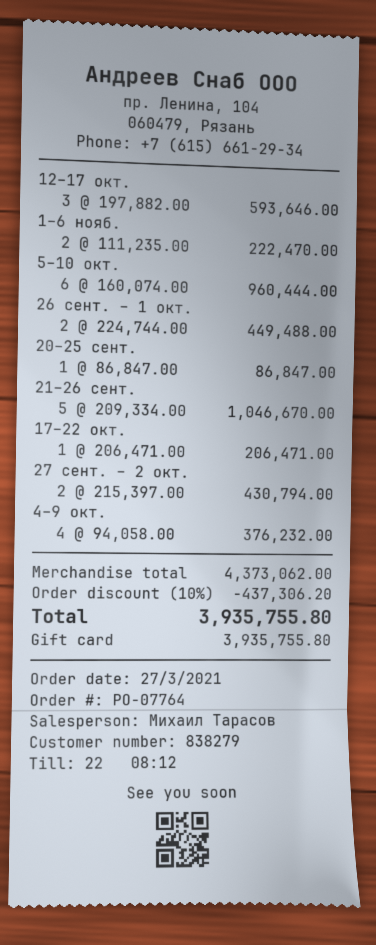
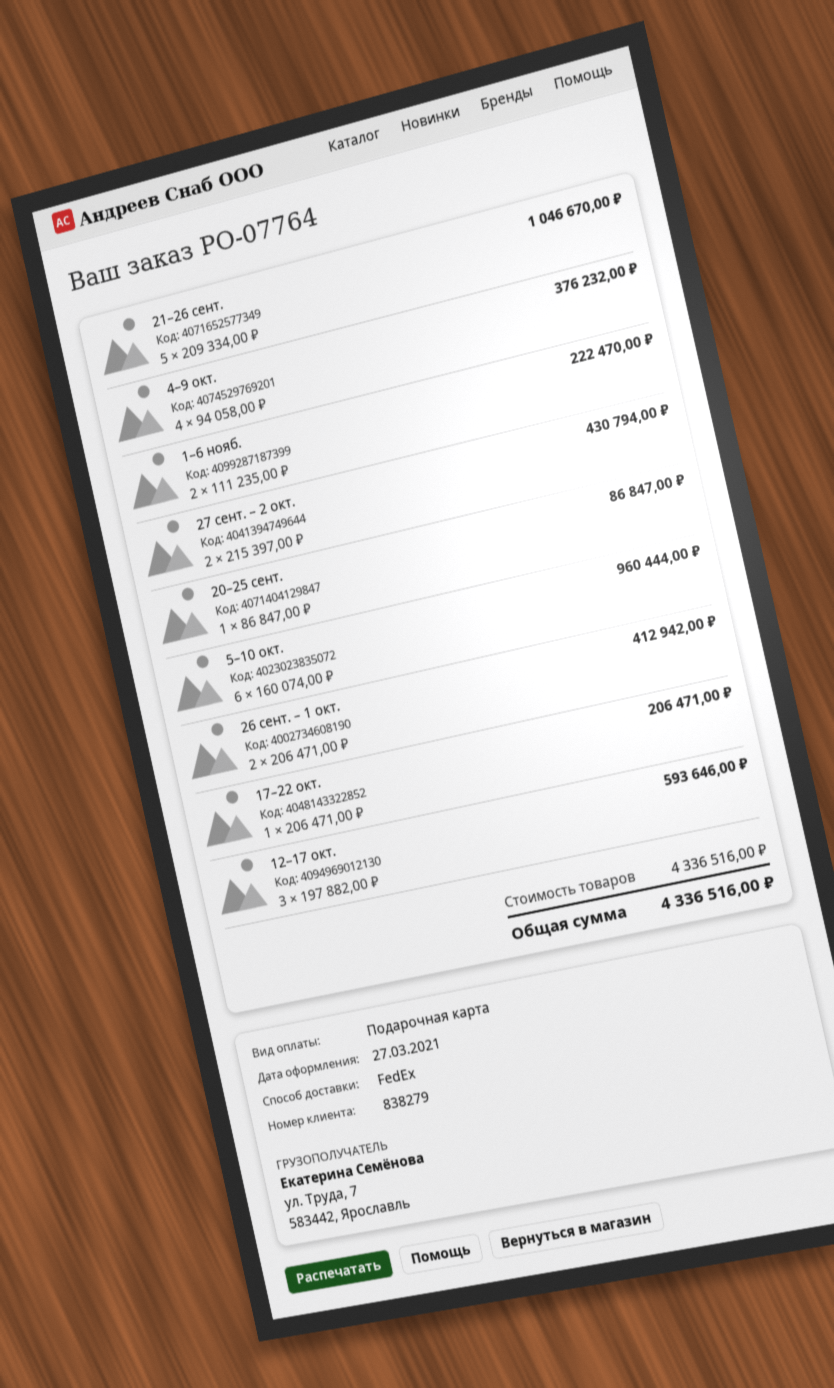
26 сент. – 1 окт.: 2 x 224744.00 = 449488.00 -> 2 x 206471.00 = 412942.00
subtotal: 4373062.00 -> 4336516.00
discount: 10% = 437306.20 -> none
total: 3935755.80 -> 4336516.00

